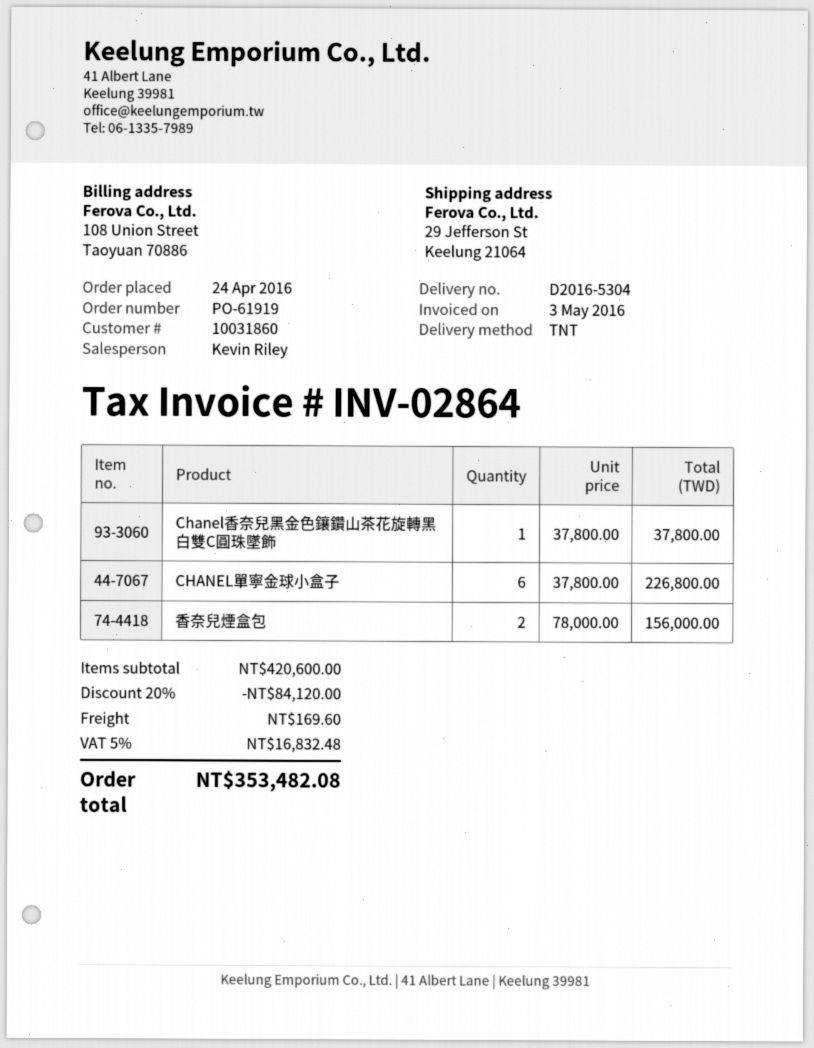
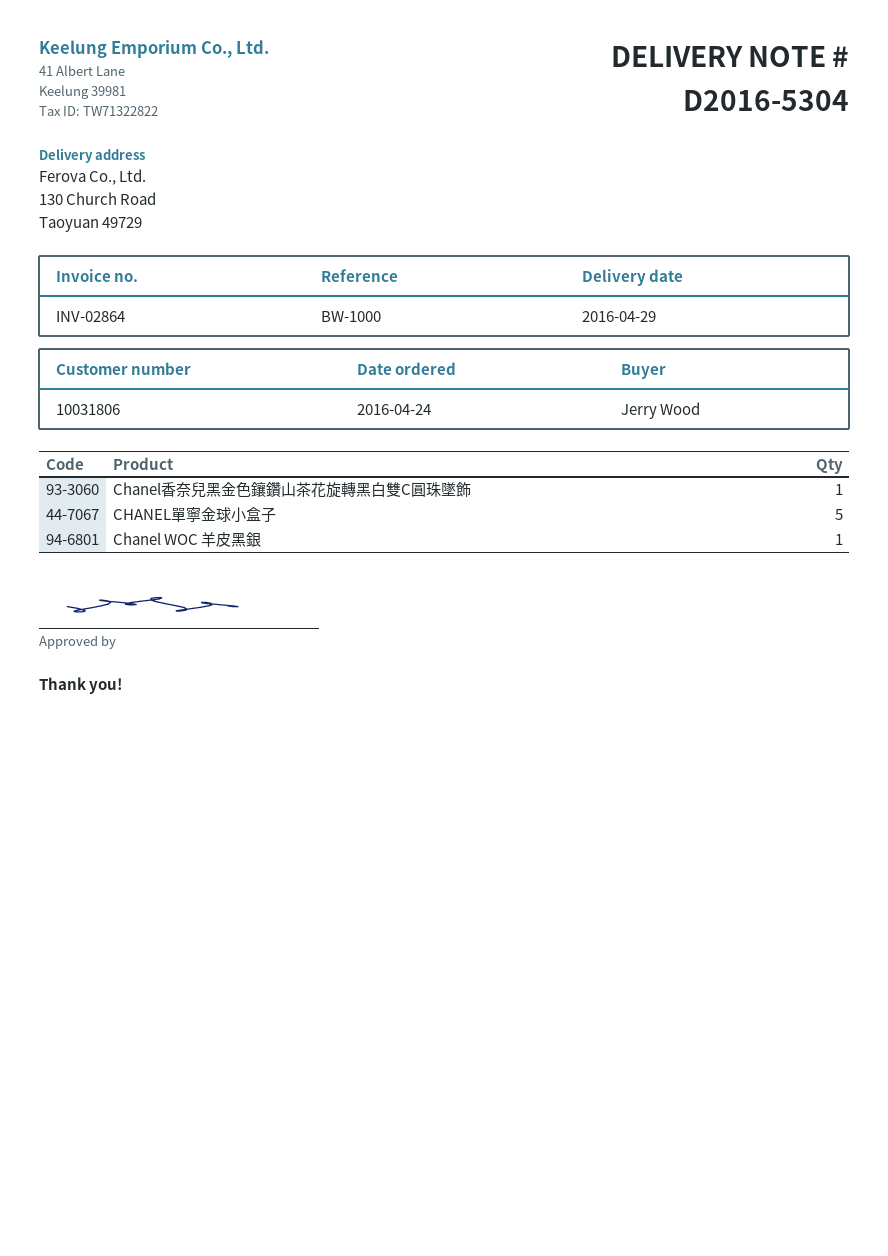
customer number: 10031860 -> 10031806
ship to: 29 Jefferson St, Keelung 21064 -> 130 Church Road, Taoyuan 49729
CHANEL單寧金球小盒子: 6 -> 5
香奈兒煙盒包: 2 -> none
Chanel WOC 羊皮黑銀: none -> 1

